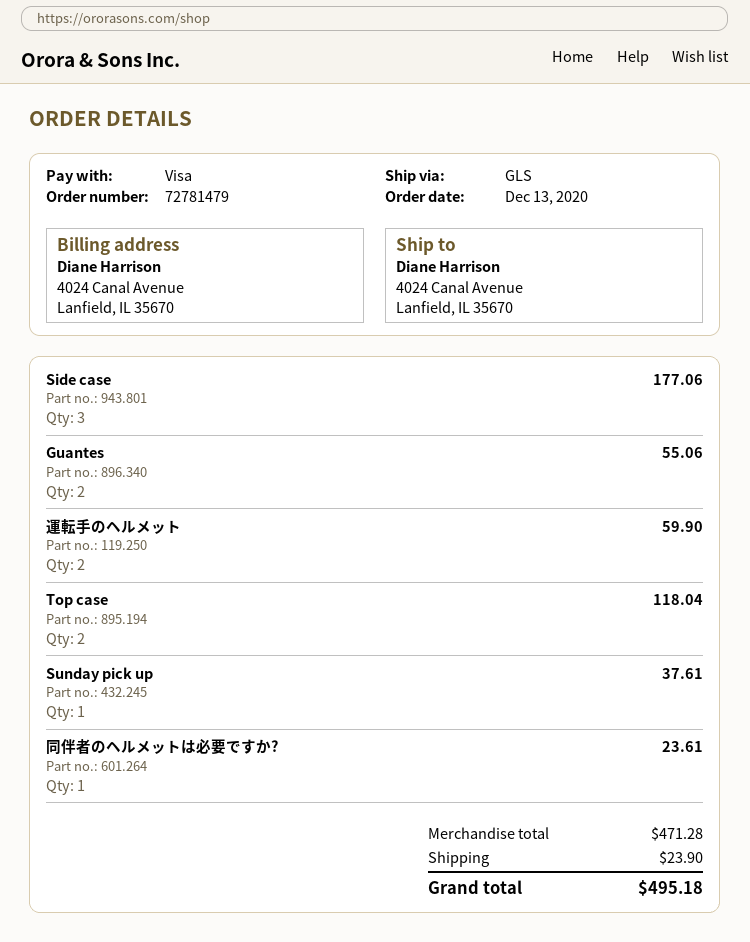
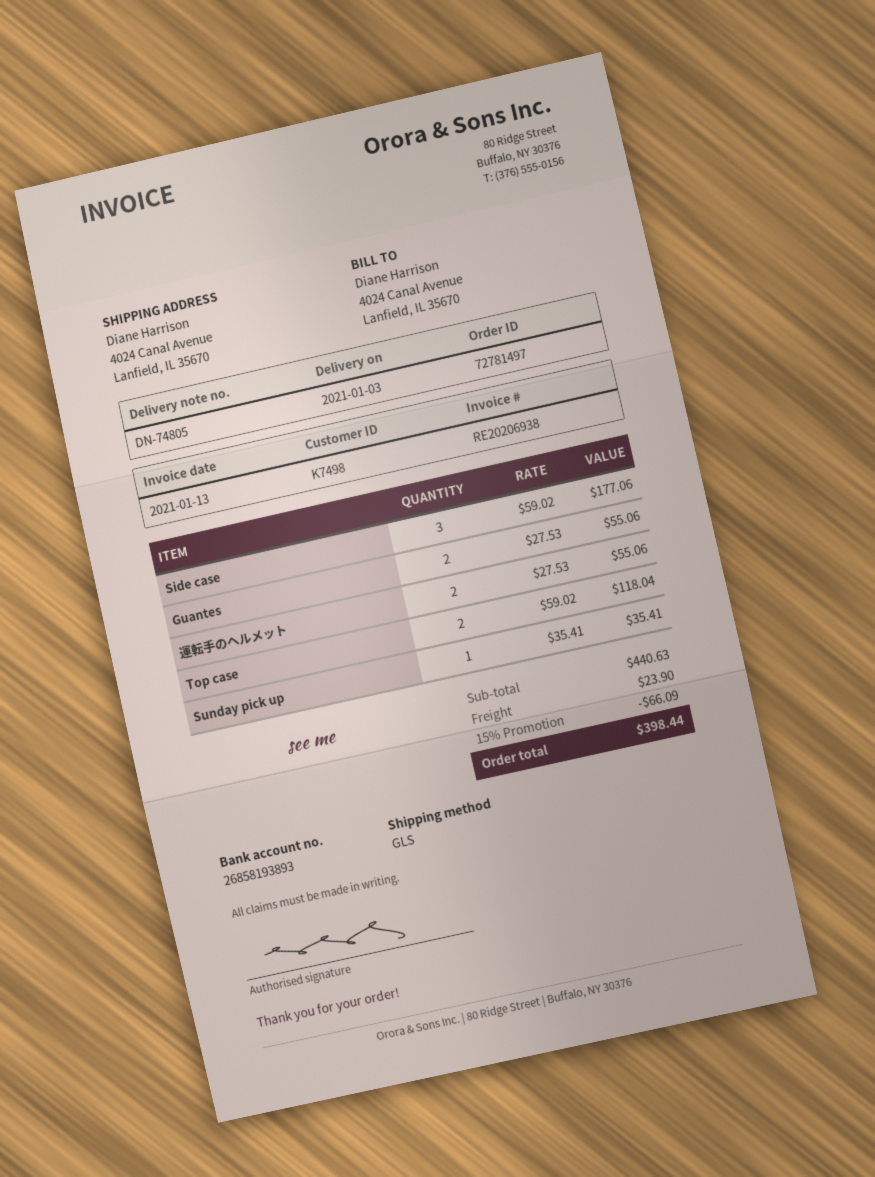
order number: 72781479 -> 72781497
運転手のヘルメット: 2 for 59.90 -> 2 for 55.06
Sunday pick up: 1 for 37.61 -> 1 for 35.41
同伴者のヘルメットは必要ですか?: 1 for 23.61 -> none
subtotal: 471.28 -> 440.63
discount: none -> 15% = 66.09
total: 495.18 -> 398.44

